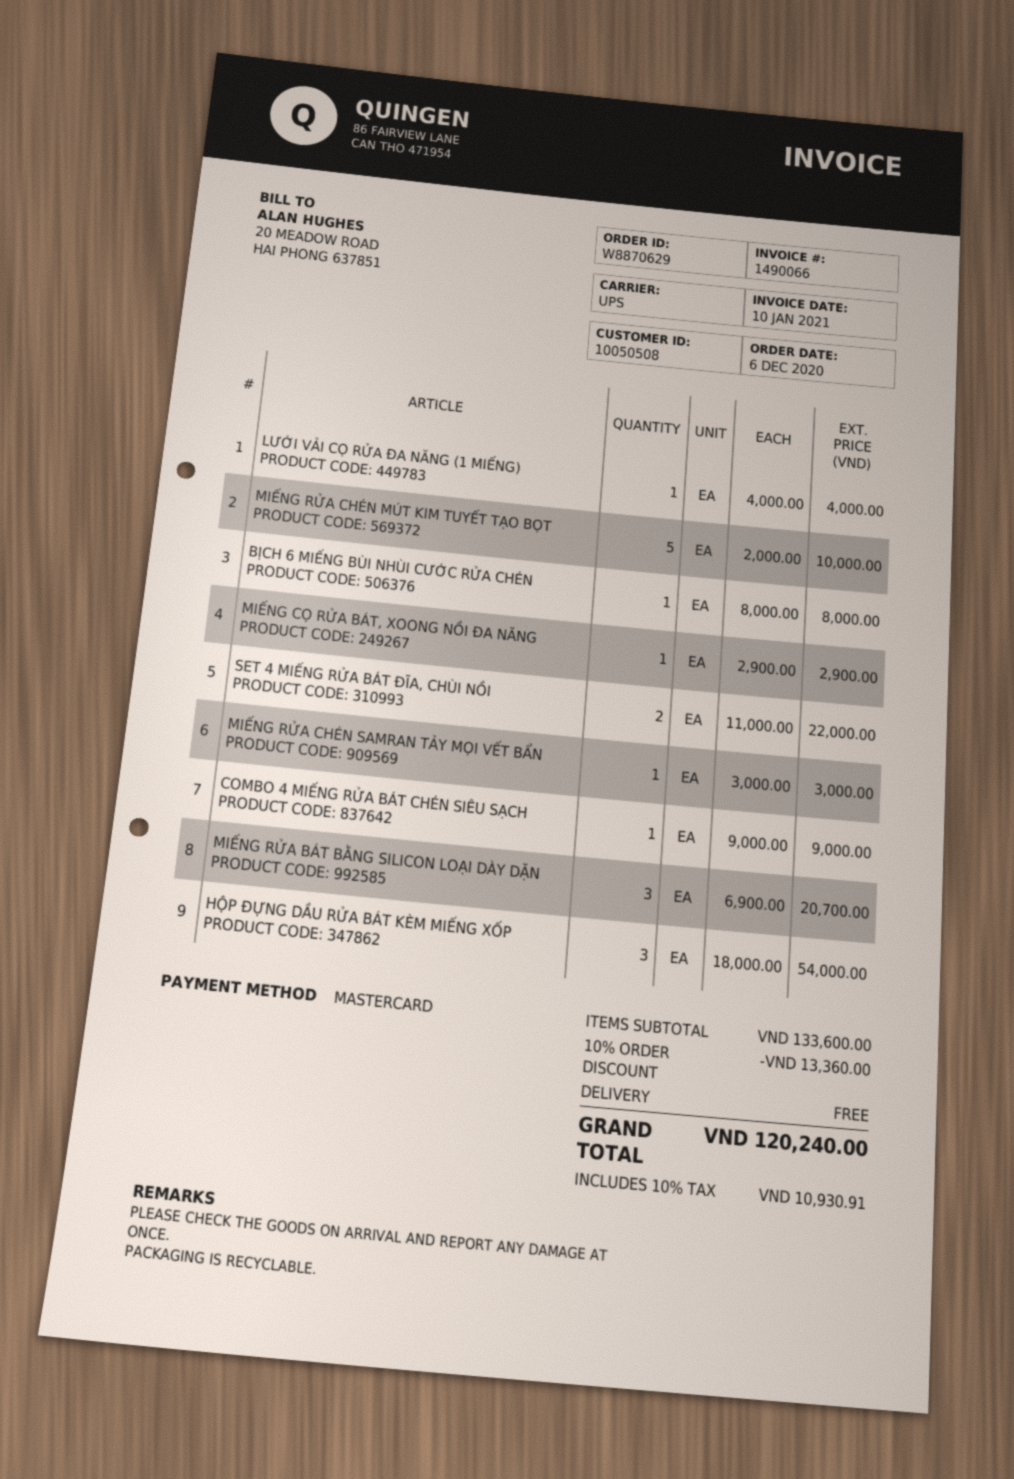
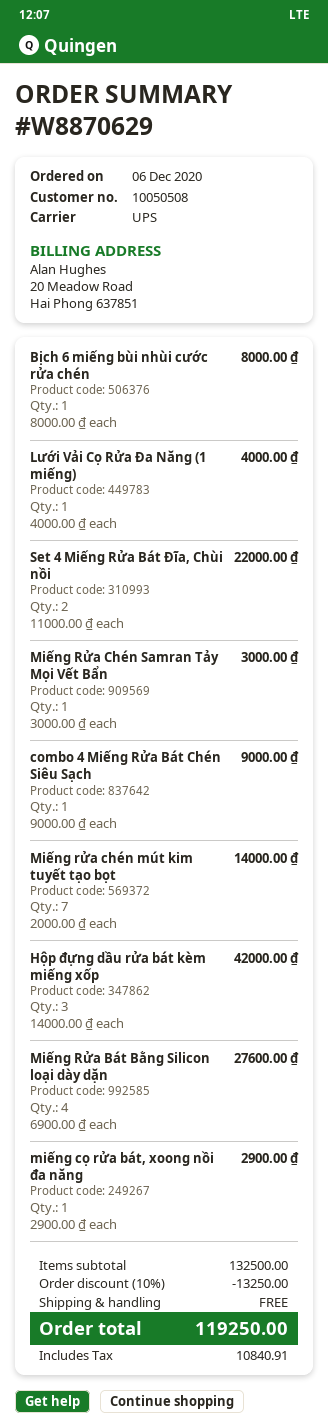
MIẾNG RỬA CHÉN MÚT KIM TUYẾT TẠO BỌT: 5 x 2000.00 = 10000.00 -> 7 x 2000.00 = 14000.00
MIẾNG RỬA BÁT BẰNG SILICON LOẠI DÀY DẶN: 3 x 6900.00 = 20700.00 -> 4 x 6900.00 = 27600.00
HỘP ĐỰNG DẦU RỬA BÁT KÈM MIẾNG XỐP: 3 x 18000.00 = 54000.00 -> 3 x 14000.00 = 42000.00
subtotal: 133600.00 -> 132500.00
discount: 10% = 13360.00 -> 10% = 13250.00
tax: 10930.91 -> 10840.91
total: 120240.00 -> 119250.00

